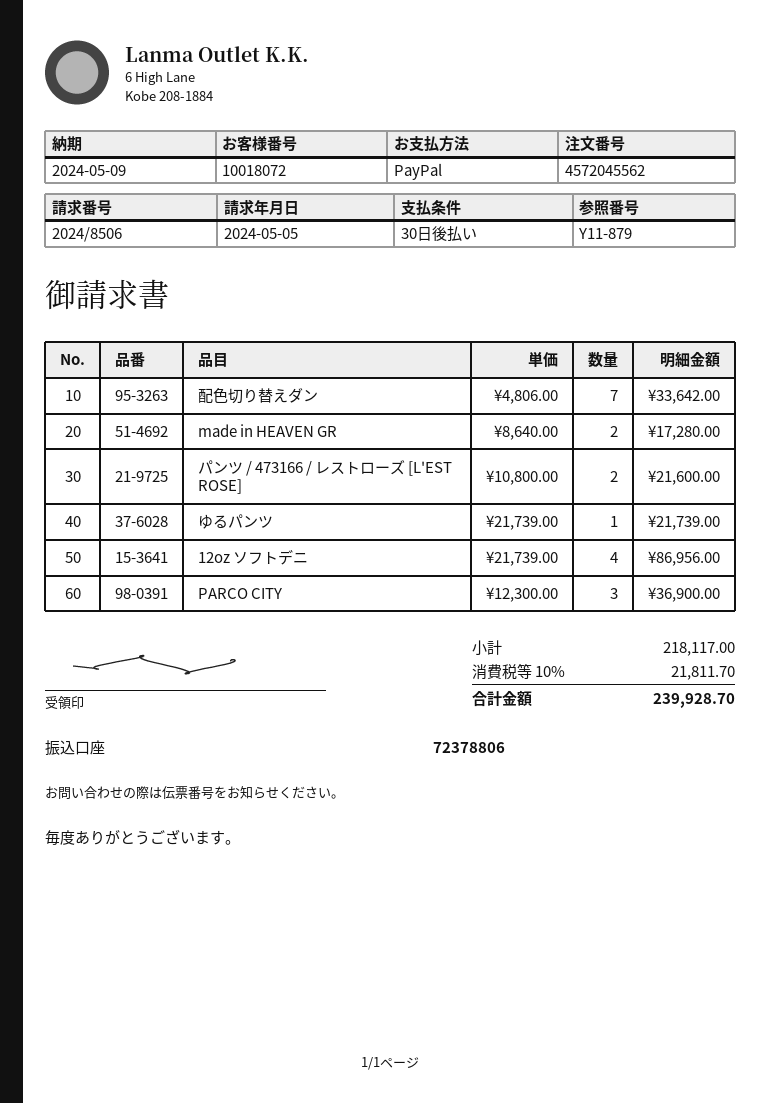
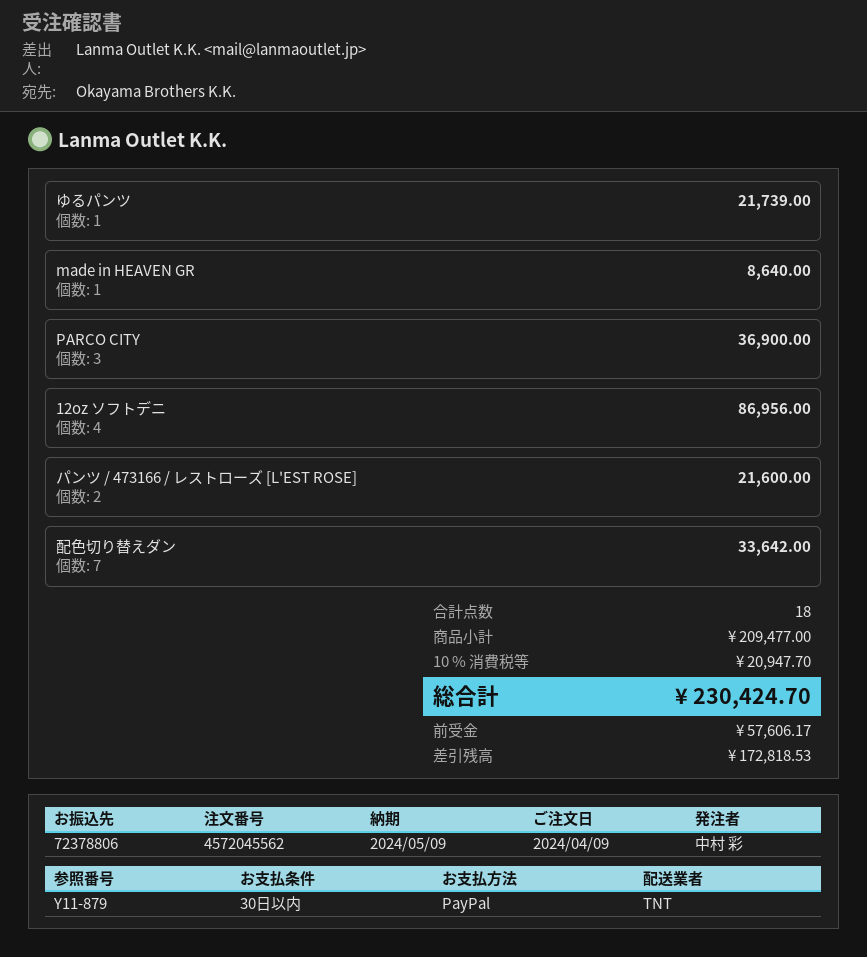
made in HEAVEN GR: 2 for 17280.00 -> 1 for 8640.00
subtotal: 218117.00 -> 209477.00
tax: 10% = 21811.70 -> 10% = 20947.70
total: 239928.70 -> 230424.70

